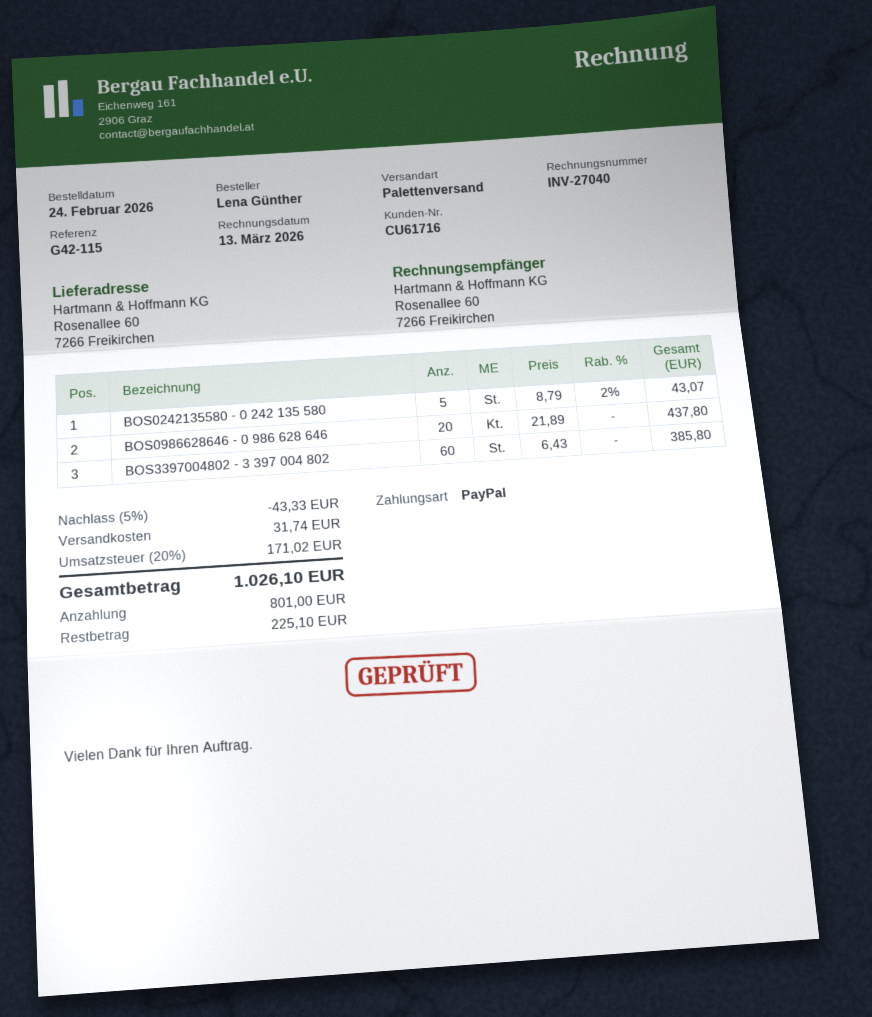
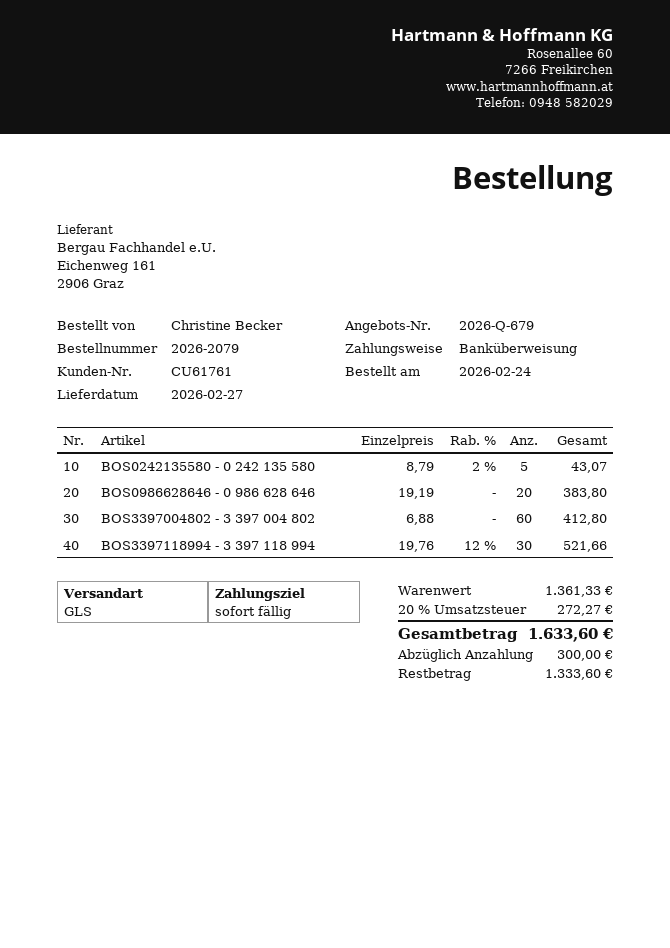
customer number: CU61716 -> CU61761
ordered by: Lena Günther -> Christine Becker
payment method: PayPal -> bank transfer
shipping method: pallet freight -> GLS
BOS0986628646 - 0 986 628 646: 20 x 21.89 = 437.80 -> 20 x 19.19 = 383.80
BOS3397004802 - 3 397 004 802: 60 x 6.43 = 385.80 -> 60 x 6.88 = 412.80
BOS3397118994 - 3 397 118 994: none -> 30 x 19.76 - 12% = 521.66
discount: 5% = 43.33 -> none
shipping: 31.74 -> none
tax: 20% = 171.02 -> 20% = 272.27
total: 1026.10 -> 1633.60
deposit: 801.00 -> 300.00
balance: 225.10 -> 1333.60

